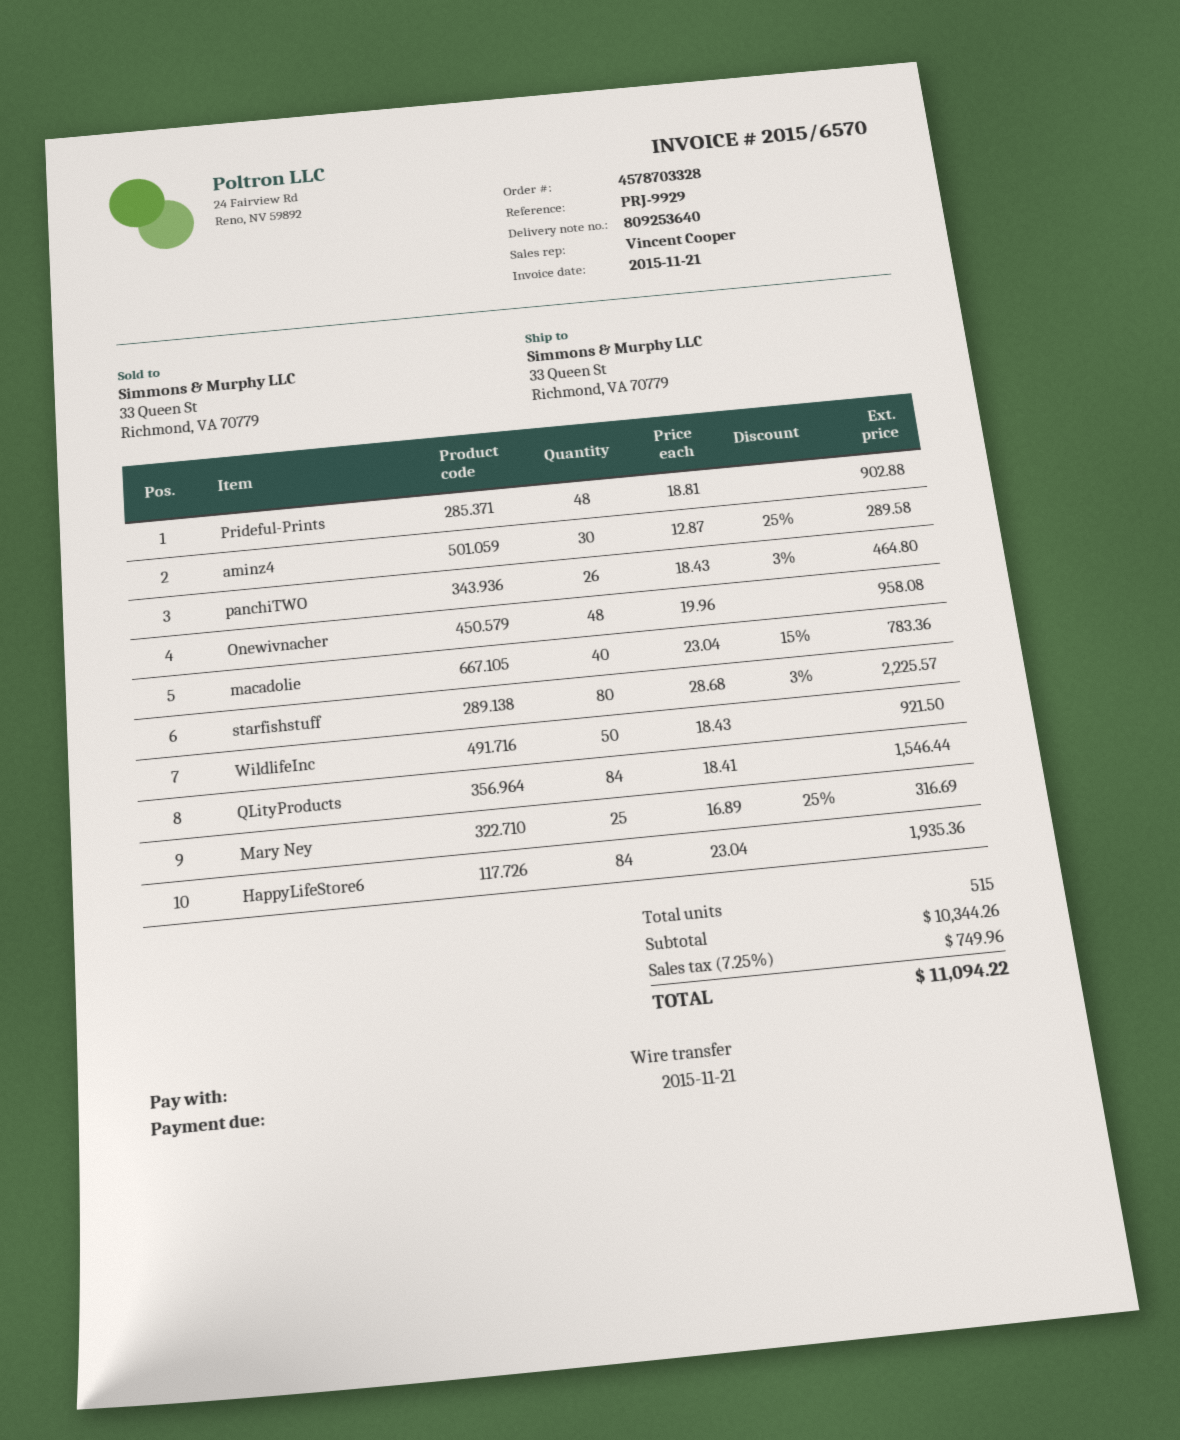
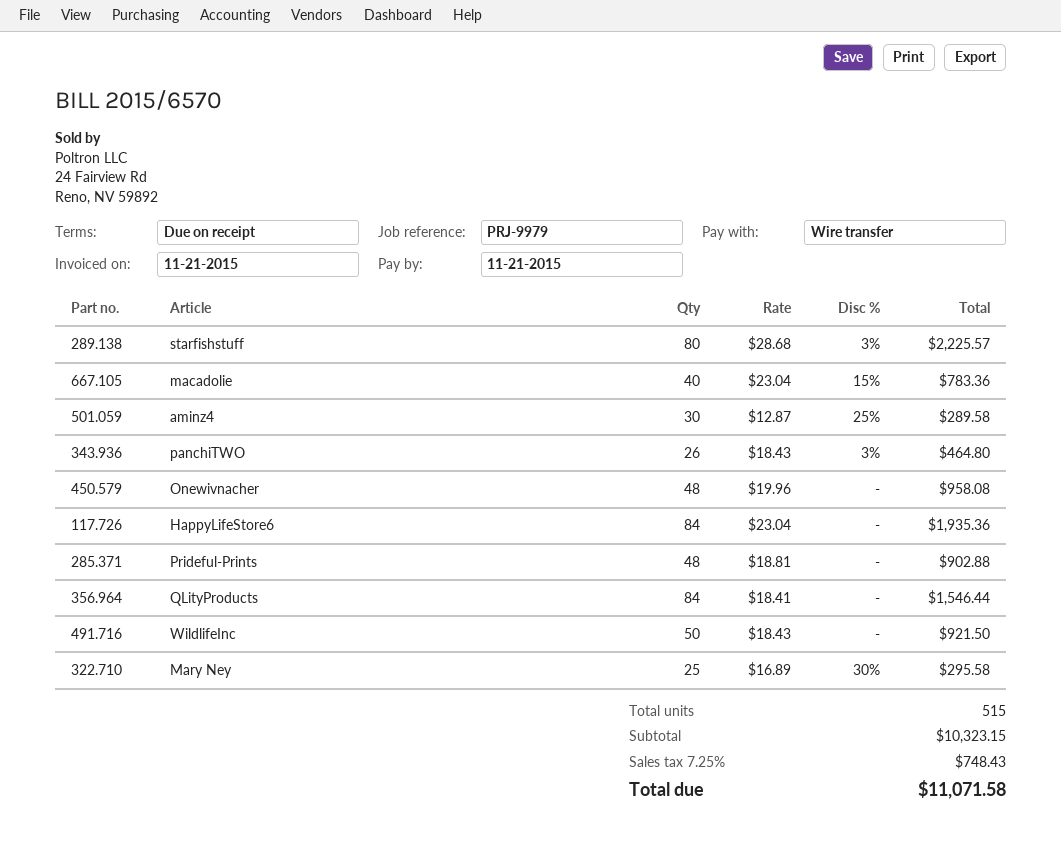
reference: PRJ-9929 -> PRJ-9979
Mary Ney: 25 x 16.89 - 25% = 316.69 -> 25 x 16.89 - 30% = 295.58
subtotal: 10344.26 -> 10323.15
tax: 7.25% = 749.96 -> 7.25% = 748.43
total: 11094.22 -> 11071.58

